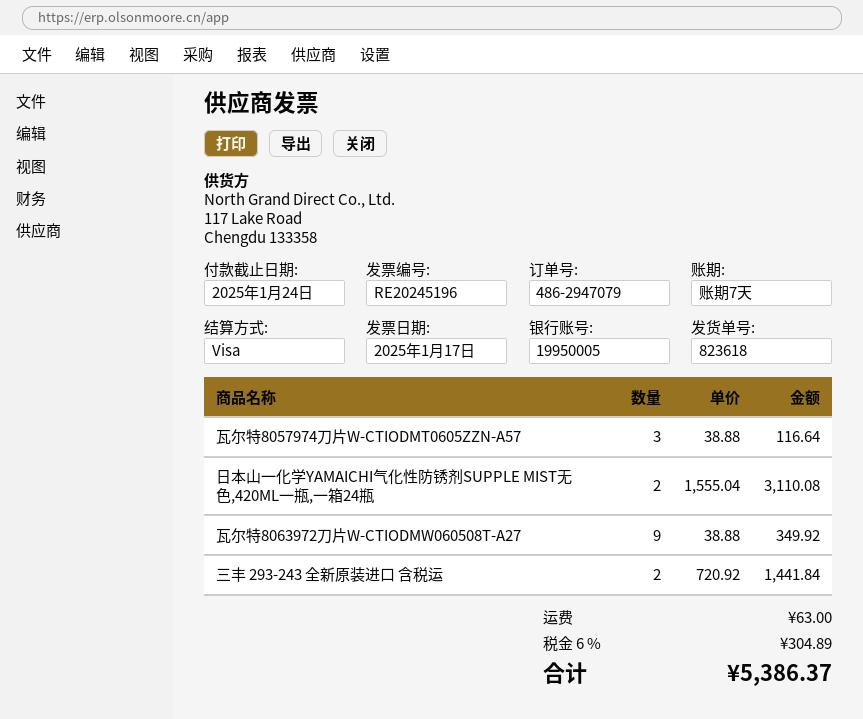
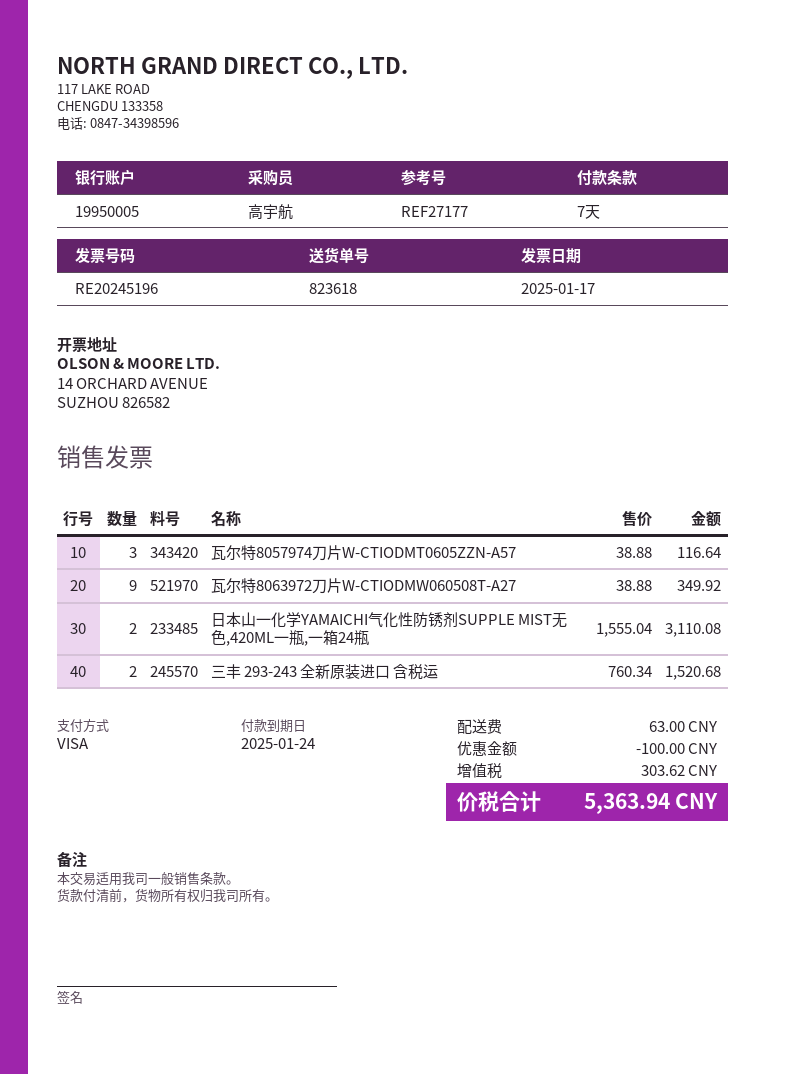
三丰 293-243 全新原装进口 含税运: 2 x 720.92 = 1441.84 -> 2 x 760.34 = 1520.68
discount: none -> 100.00
tax: 304.89 -> 303.62
total: 5386.37 -> 5363.94

